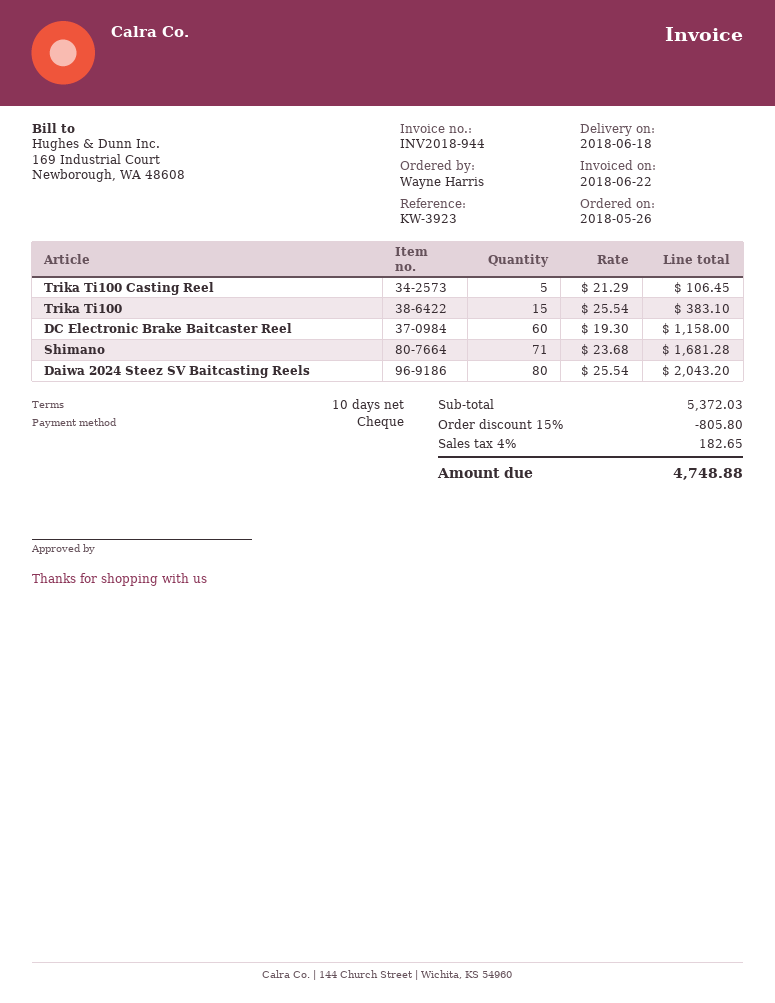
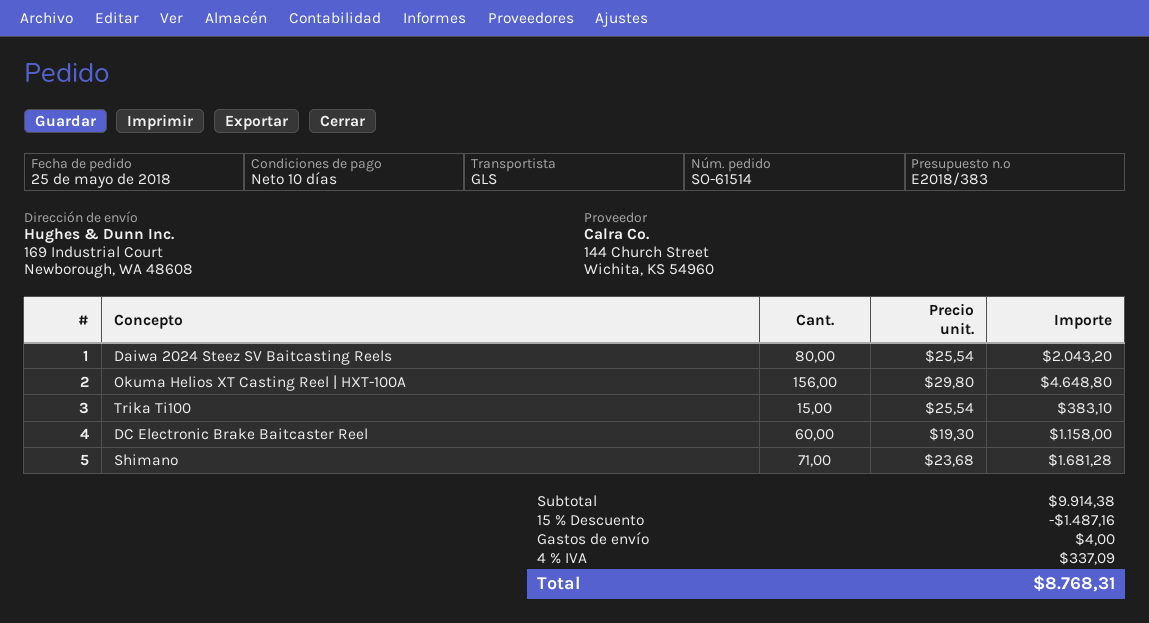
order date: 2018-05-26 -> 2018-05-25
Trika Ti100 Casting Reel: 5 x 21.29 = 106.45 -> none
Okuma Helios XT Casting Reel | HXT-100A: none -> 156 x 29.80 = 4648.80
subtotal: 5372.03 -> 9914.38
discount: 15% = 805.80 -> 15% = 1487.16
shipping: none -> 4.00
tax: 4% = 182.65 -> 4% = 337.09
total: 4748.88 -> 8768.31

